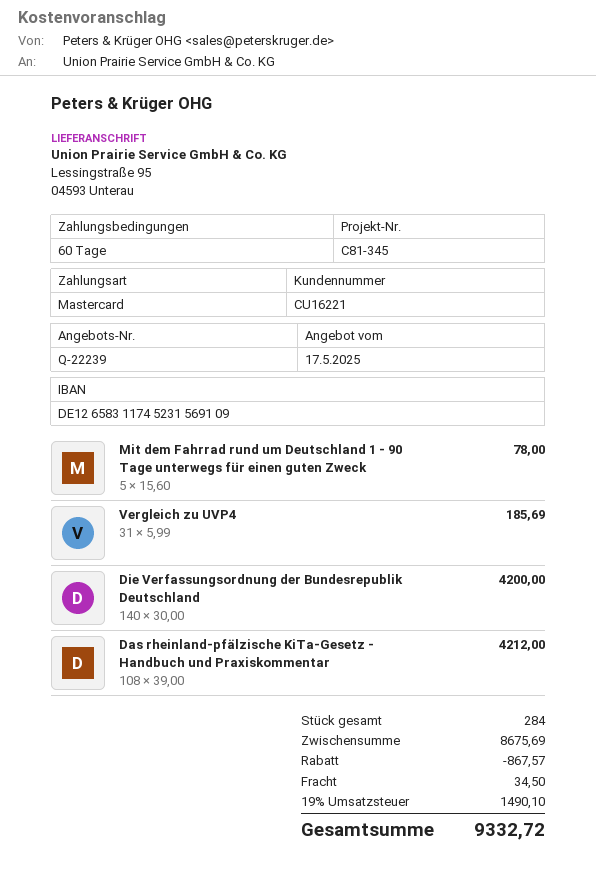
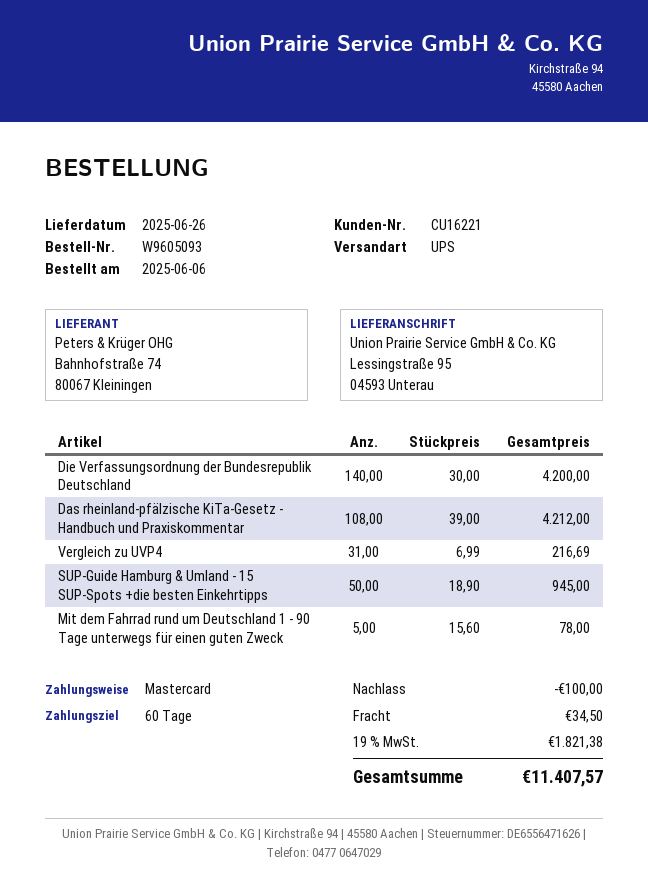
Vergleich zu UVP4: 31 x 5.99 = 185.69 -> 31 x 6.99 = 216.69
SUP-Guide Hamburg & Umland - 15 SUP-Spots +die besten Einkehrtipps: none -> 50 x 18.90 = 945.00
discount: 867.57 -> 100.00
tax: 19% = 1490.10 -> 19% = 1821.38
total: 9332.72 -> 11407.57

